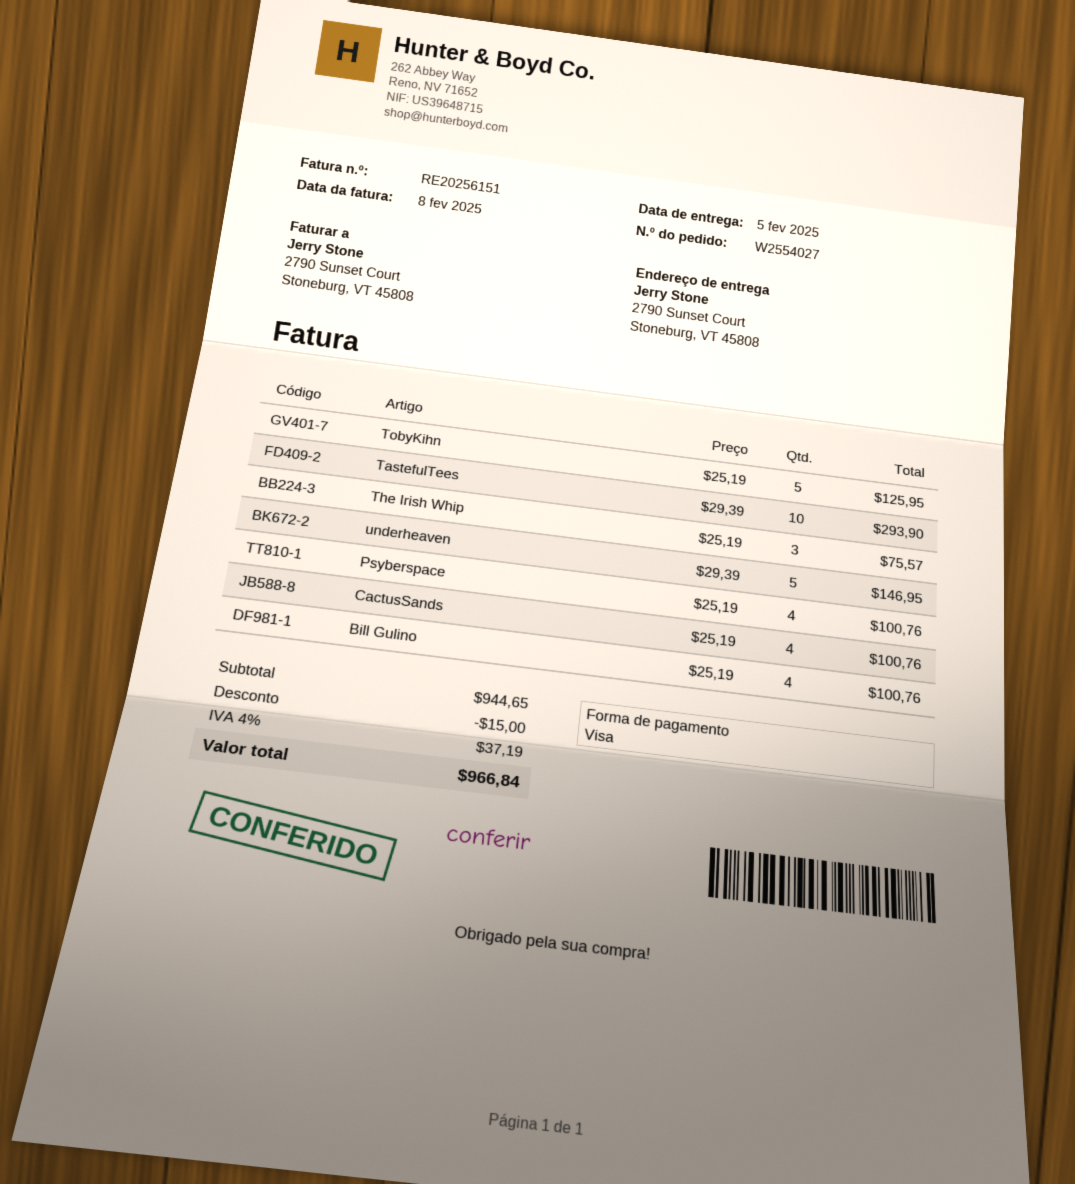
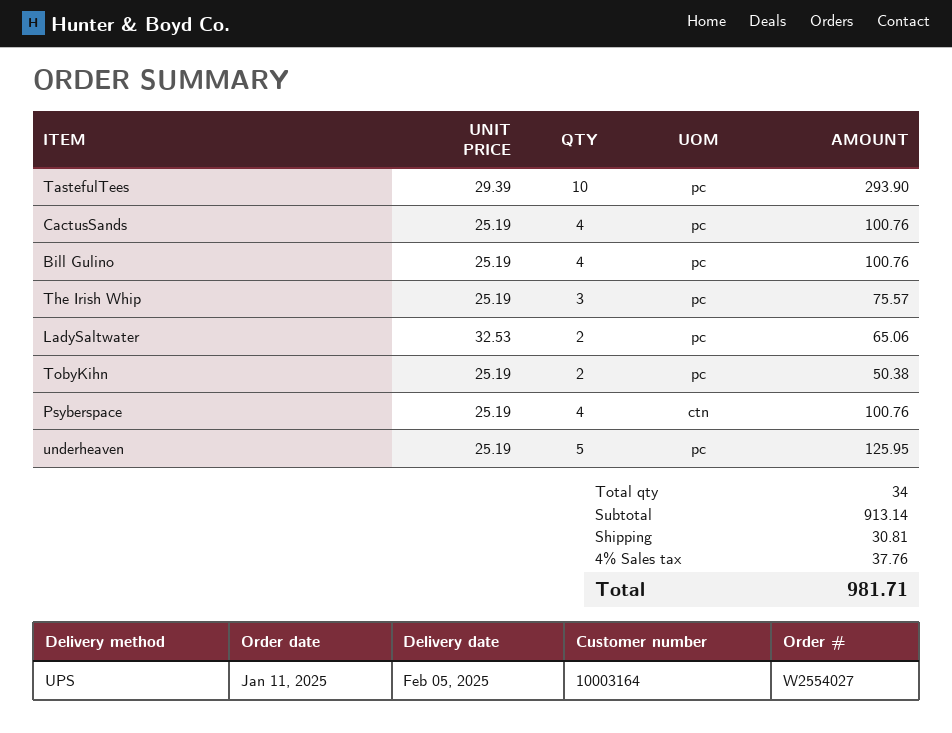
TobyKihn: 5 x 25.19 = 125.95 -> 2 x 25.19 = 50.38
underheaven: 5 x 29.39 = 146.95 -> 5 x 25.19 = 125.95
LadySaltwater: none -> 2 x 32.53 = 65.06
subtotal: 944.65 -> 913.14
discount: 15.00 -> none
shipping: none -> 30.81
tax: 4% = 37.19 -> 4% = 37.76
total: 966.84 -> 981.71

